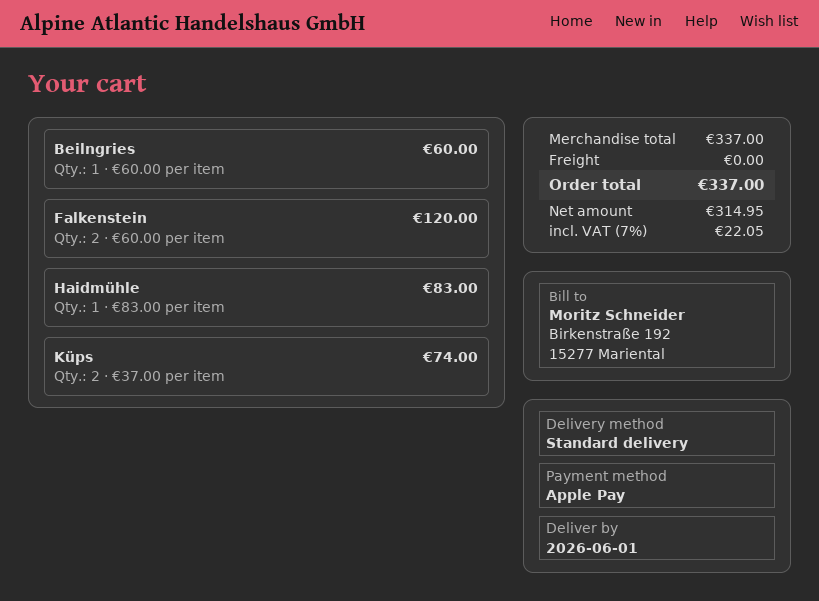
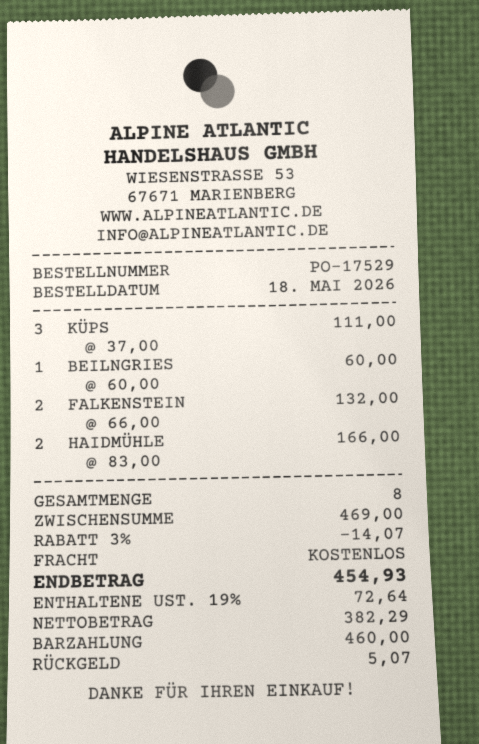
payment method: Apple Pay -> cash
Falkenstein: 2 x 60.00 = 120.00 -> 2 x 66.00 = 132.00
Haidmühle: 1 x 83.00 = 83.00 -> 2 x 83.00 = 166.00
Küps: 2 x 37.00 = 74.00 -> 3 x 37.00 = 111.00
subtotal: 337.00 -> 469.00
discount: none -> 3% = 14.07
net: 314.95 -> 382.29
tax: 7% = 22.05 -> 19% = 72.64
total: 337.00 -> 454.93

